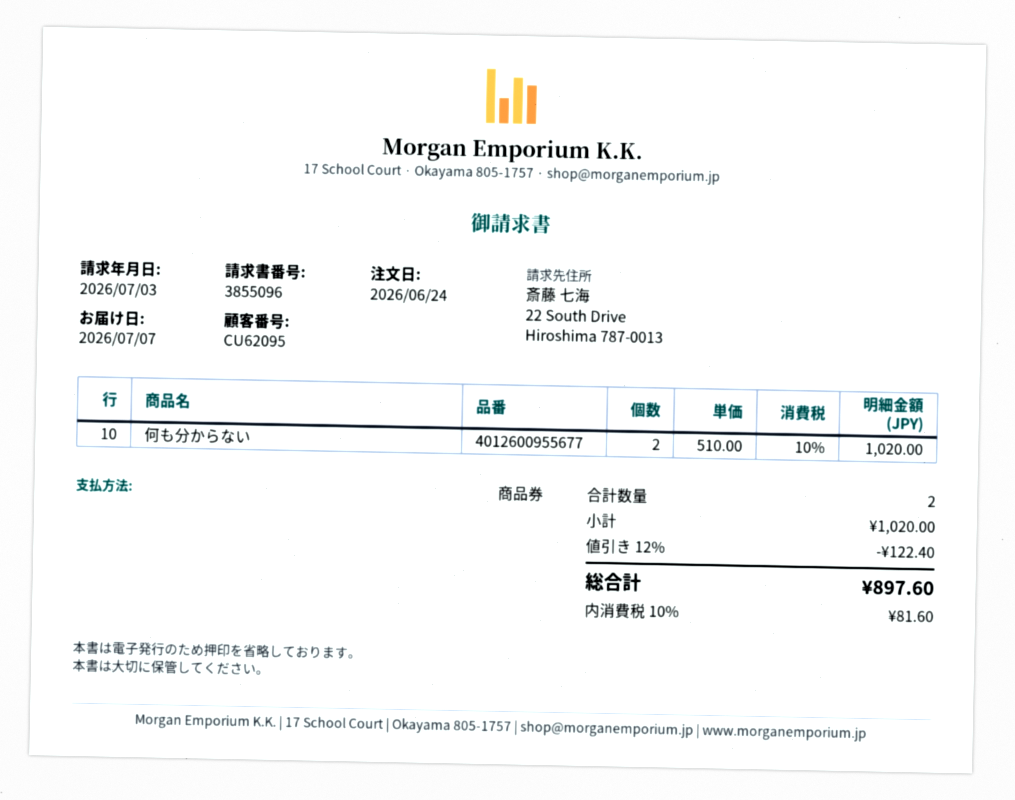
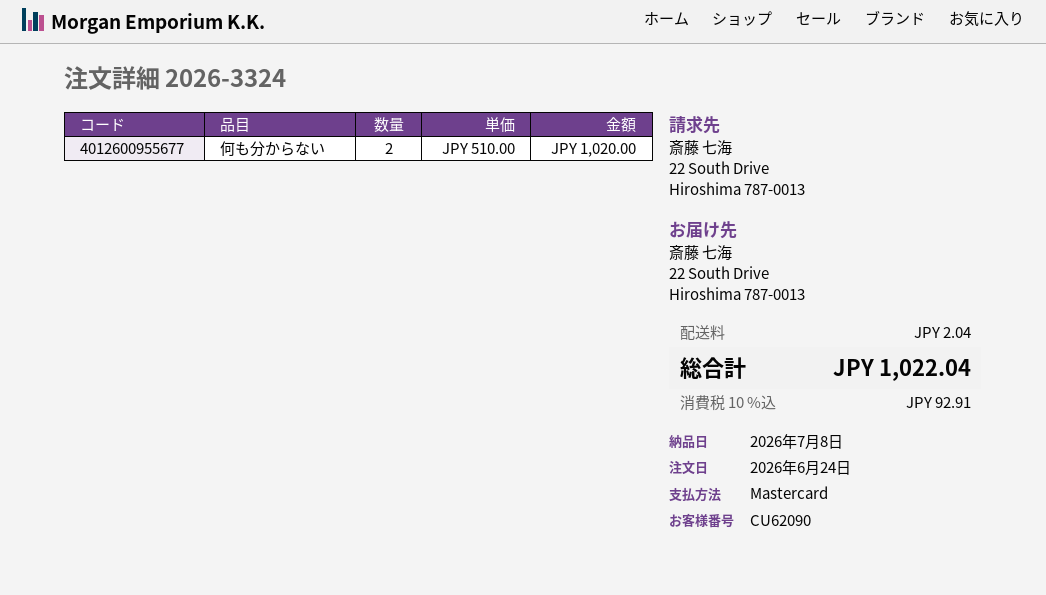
delivery date: 2026-07-07 -> 2026-07-08
customer number: CU62095 -> CU62090
payment method: gift card -> Mastercard
discount: 12% = 122.40 -> none
shipping: none -> 2.04
tax: 10% = 81.60 -> 10% = 92.91
total: 897.60 -> 1022.04

